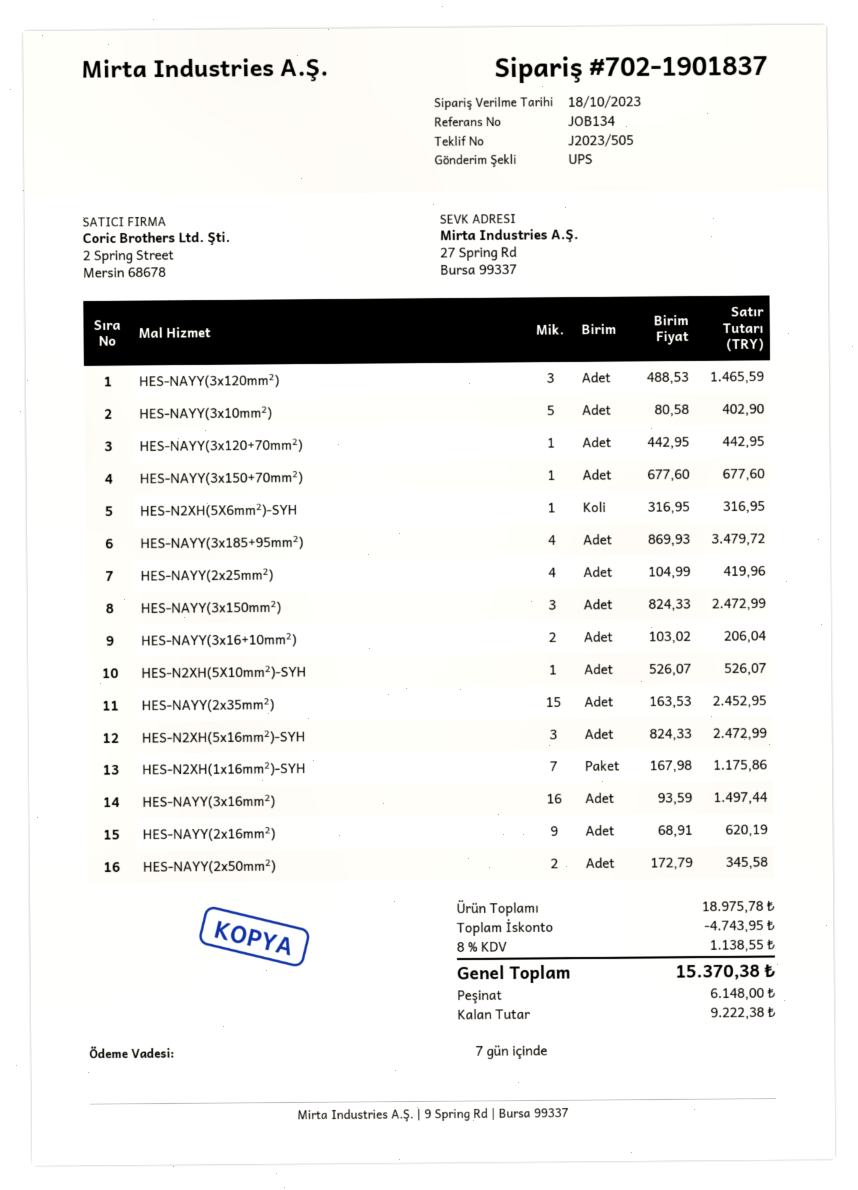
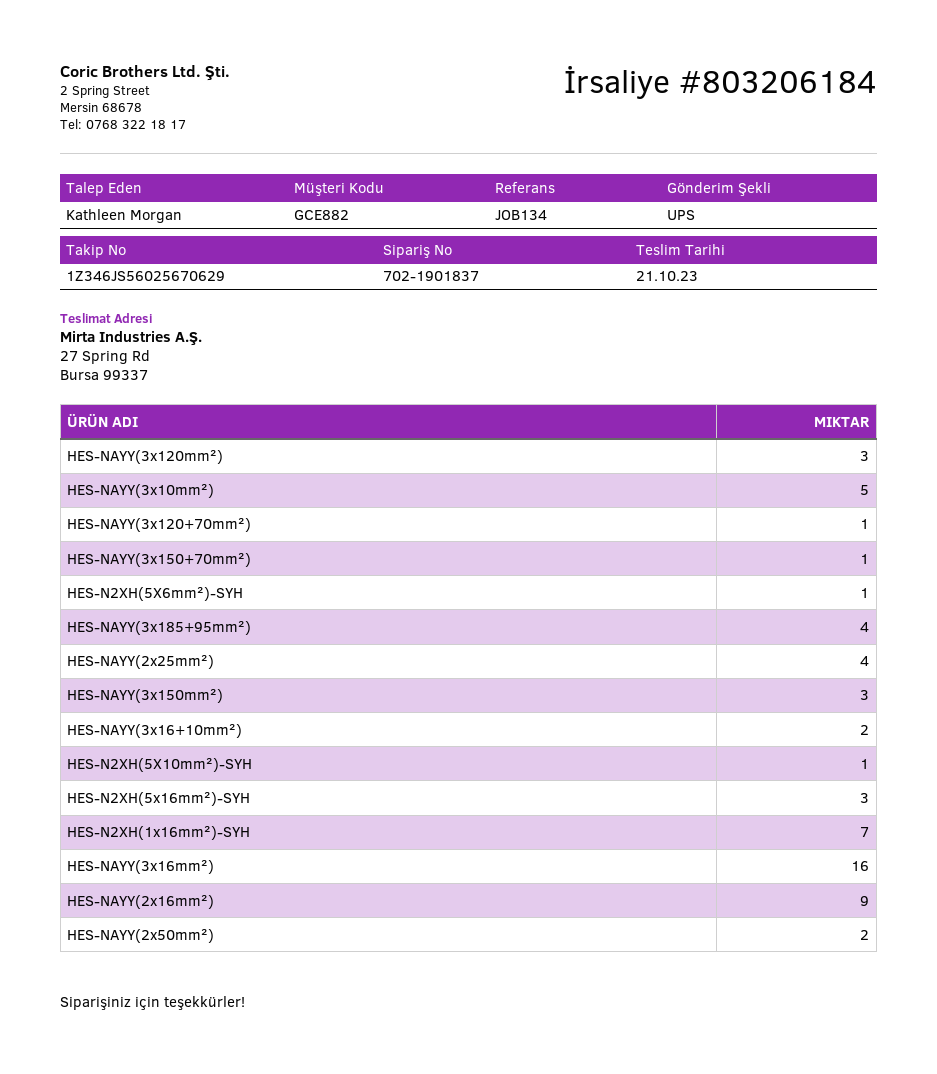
HES-NAYY(2x35mm²): 15 -> none

